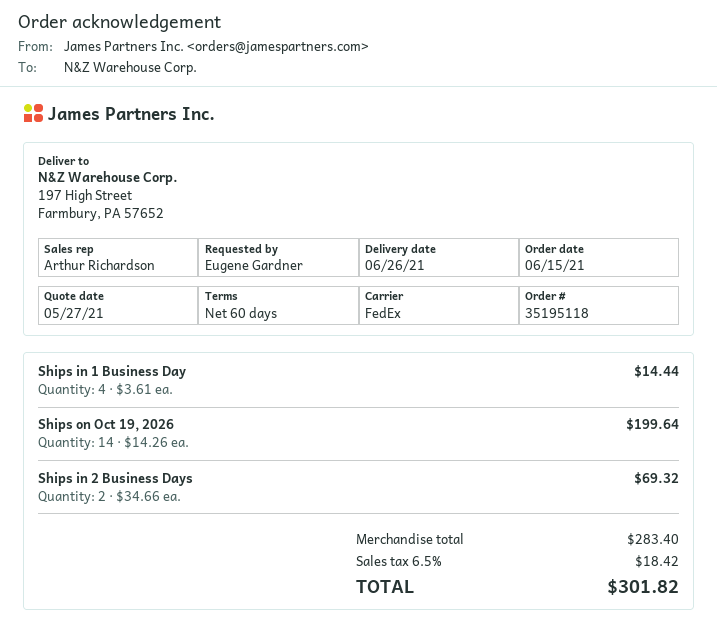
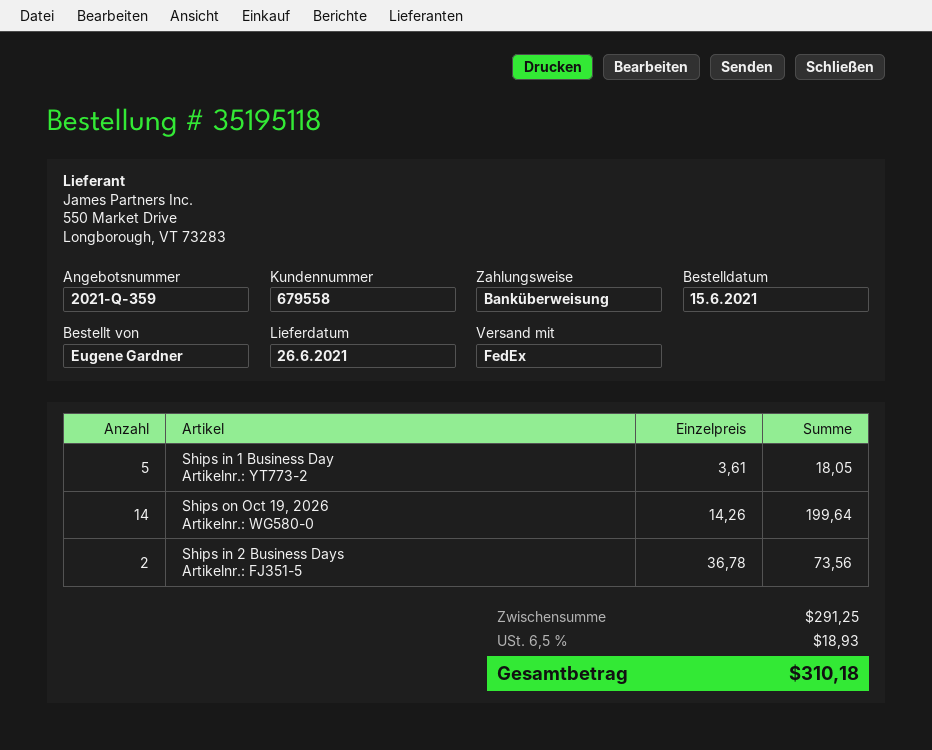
Ships in 1 Business Day: 4 x 3.61 = 14.44 -> 5 x 3.61 = 18.05
Ships in 2 Business Days: 2 x 34.66 = 69.32 -> 2 x 36.78 = 73.56
subtotal: 283.40 -> 291.25
tax: 6.5% = 18.42 -> 6.5% = 18.93
total: 301.82 -> 310.18

